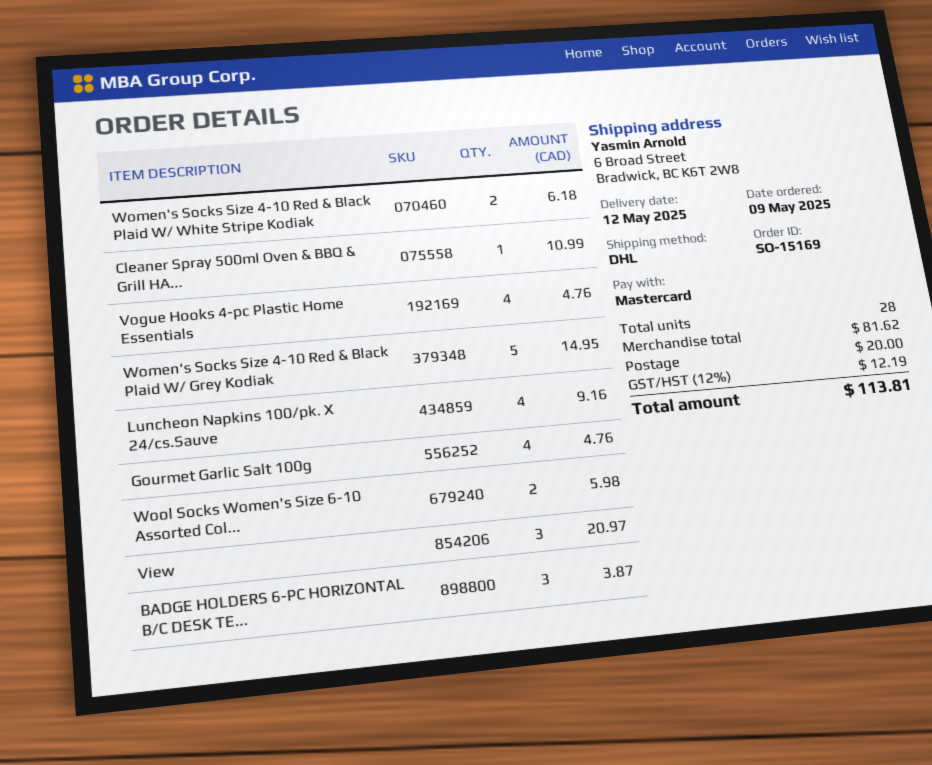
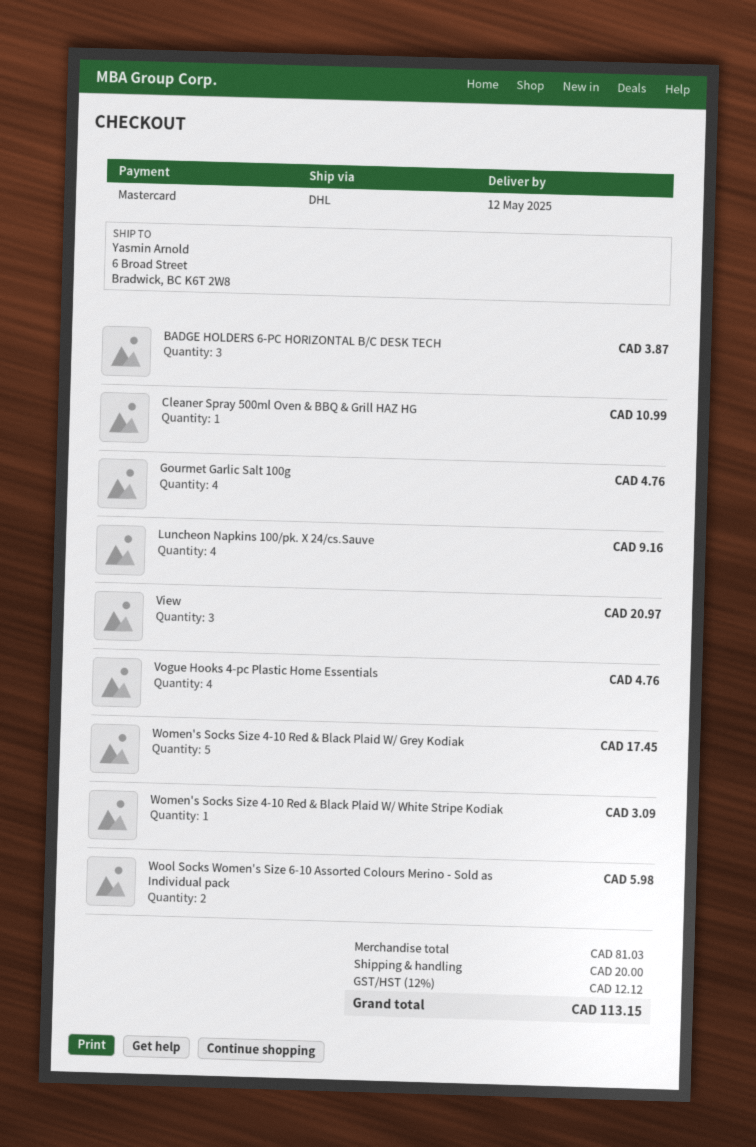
Women's Socks Size 4-10 Red & Black Plaid W/ White Stripe Kodiak: 2 for 6.18 -> 1 for 3.09
Women's Socks Size 4-10 Red & Black Plaid W/ Grey Kodiak: 5 for 14.95 -> 5 for 17.45
subtotal: 81.62 -> 81.03
tax: 12% = 12.19 -> 12% = 12.12
total: 113.81 -> 113.15

